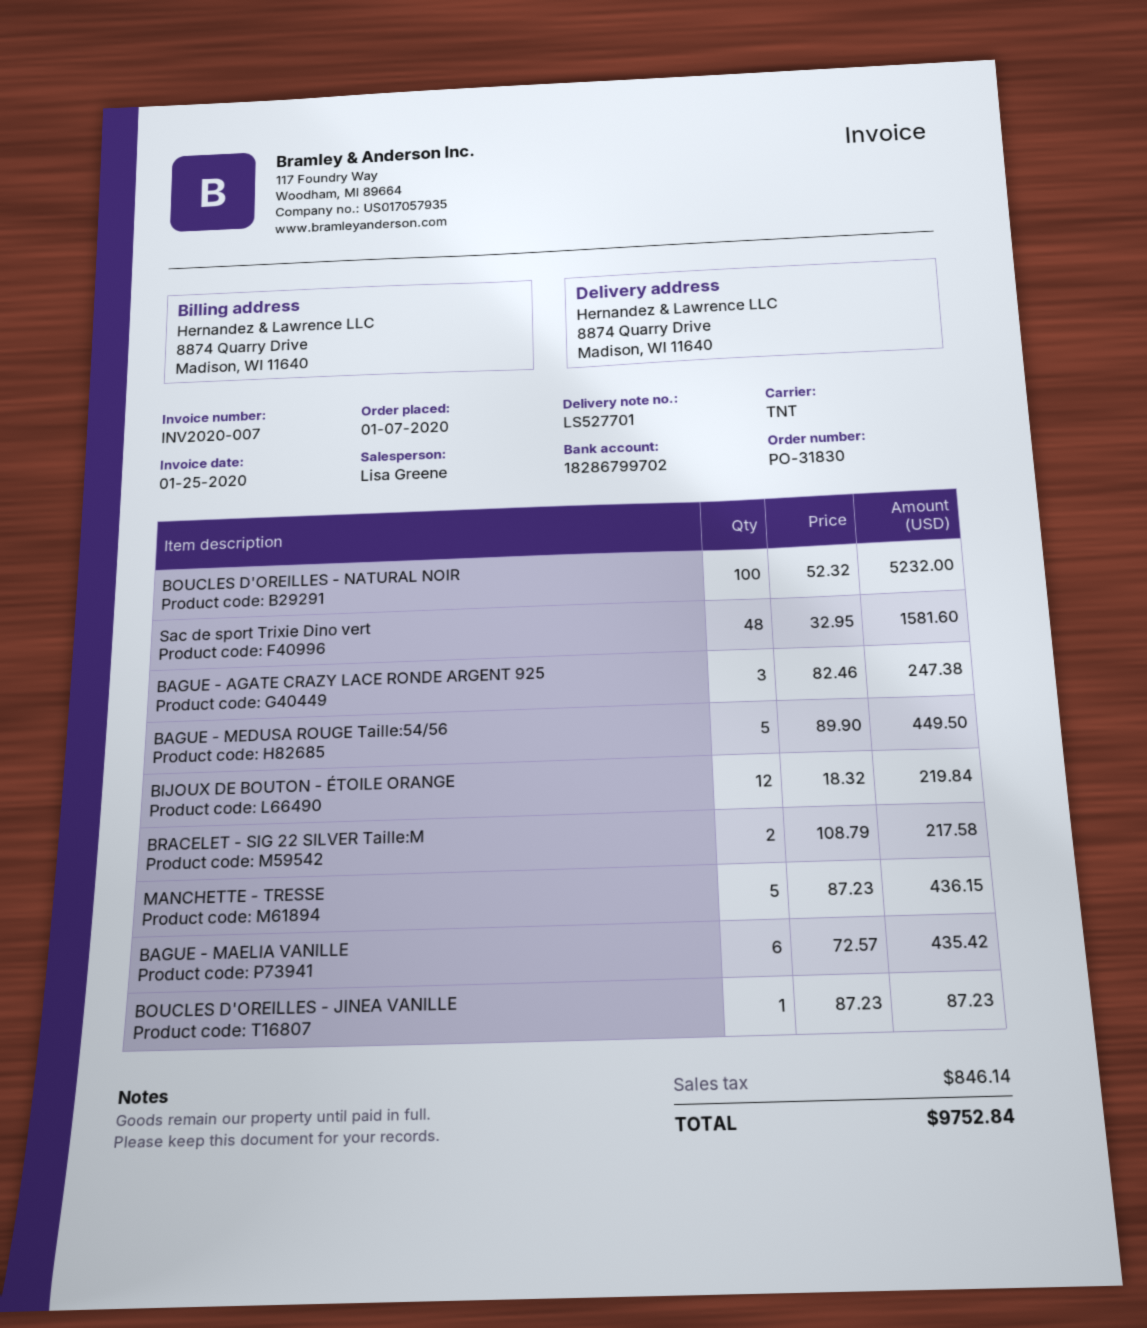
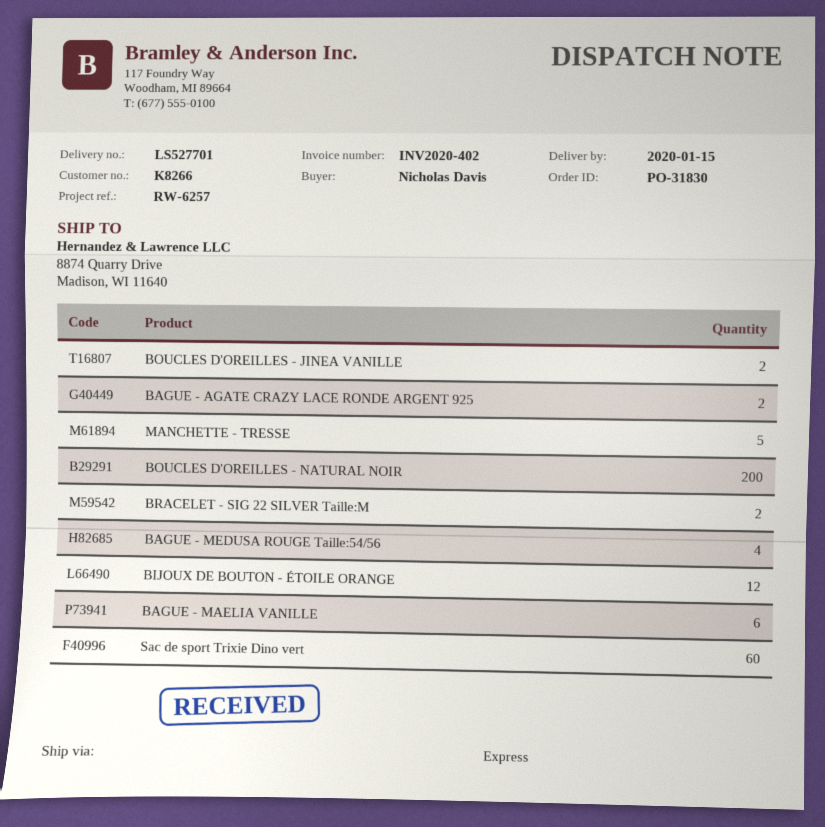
invoice number: INV2020-007 -> INV2020-402
shipping method: TNT -> express
BOUCLES D'OREILLES - NATURAL NOIR: 100 -> 200
Sac de sport Trixie Dino vert: 48 -> 60
BAGUE - AGATE CRAZY LACE RONDE ARGENT 925: 3 -> 2
BAGUE - MEDUSA ROUGE Taille:54/56: 5 -> 4
BOUCLES D'OREILLES - JINEA VANILLE: 1 -> 2

